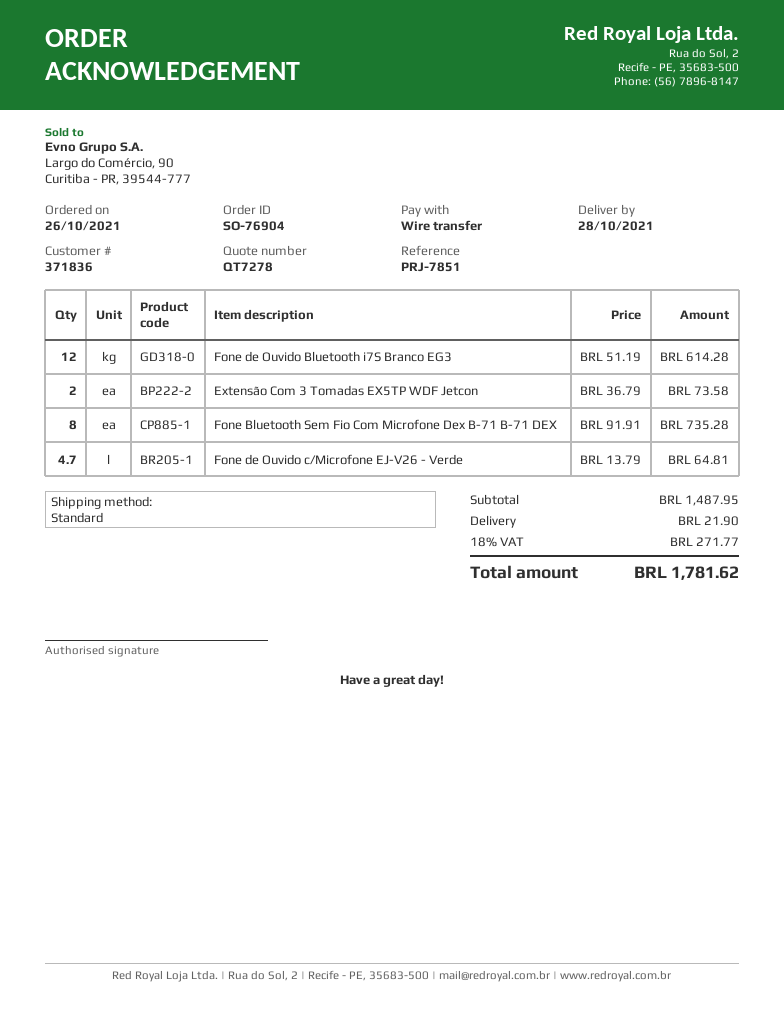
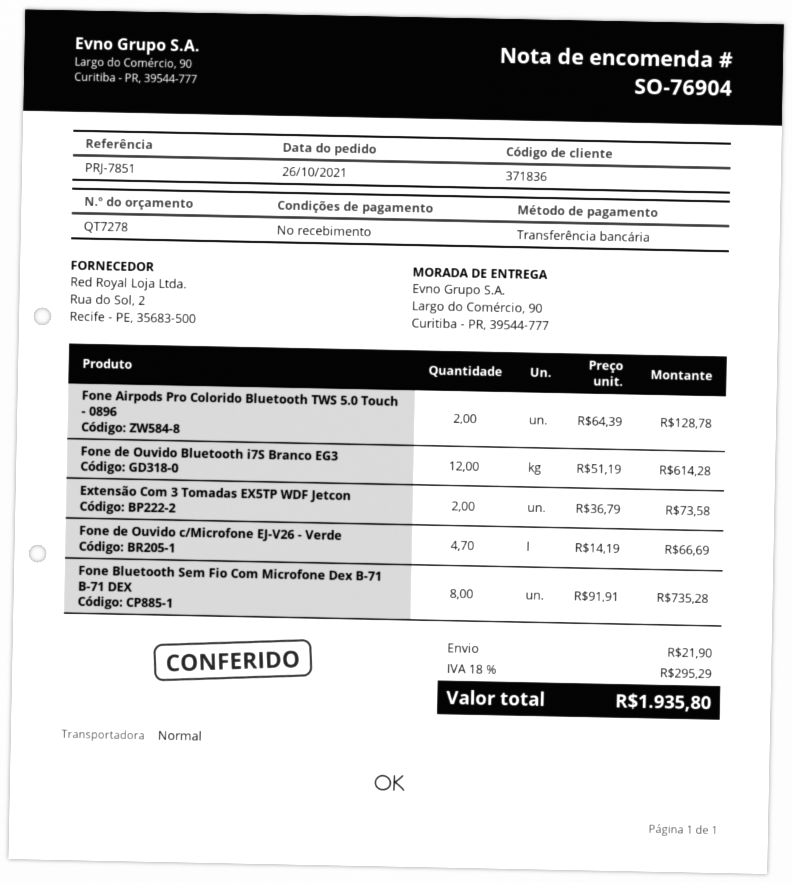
Fone de Ouvido c/Microfone EJ-V26 - Verde: 4.7 x 13.79 = 64.81 -> 4.7 x 14.19 = 66.69
Fone Airpods Pro Colorido Bluetooth TWS 5.0 Touch - 0896: none -> 2 x 64.39 = 128.78
tax: 18% = 271.77 -> 18% = 295.29
total: 1781.62 -> 1935.80

